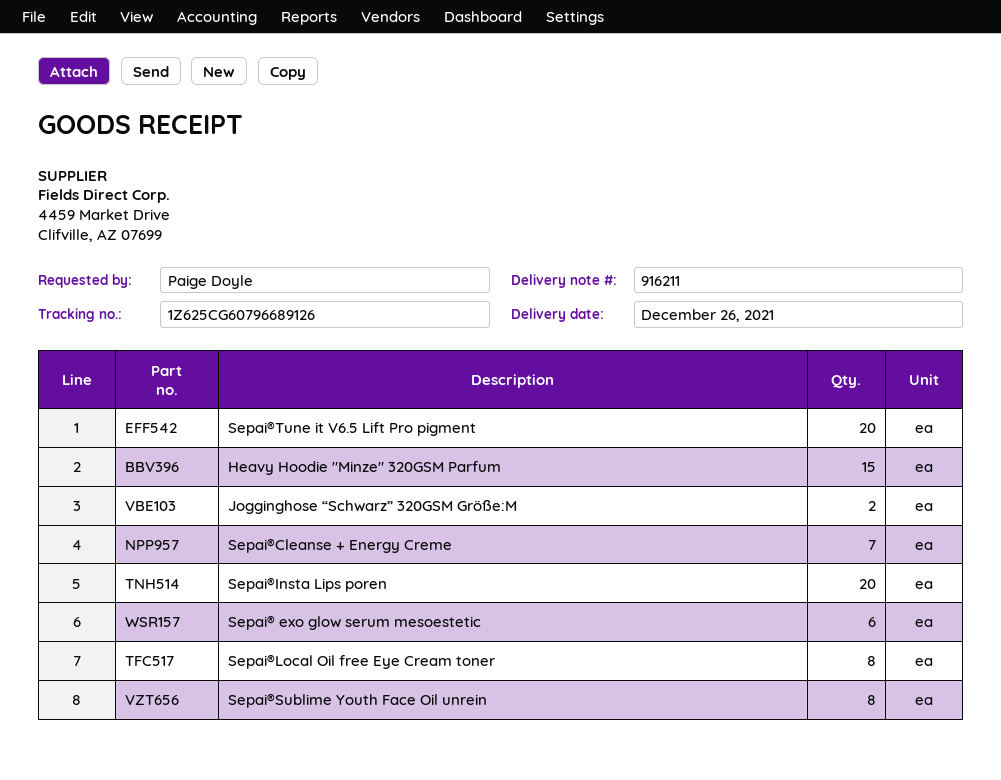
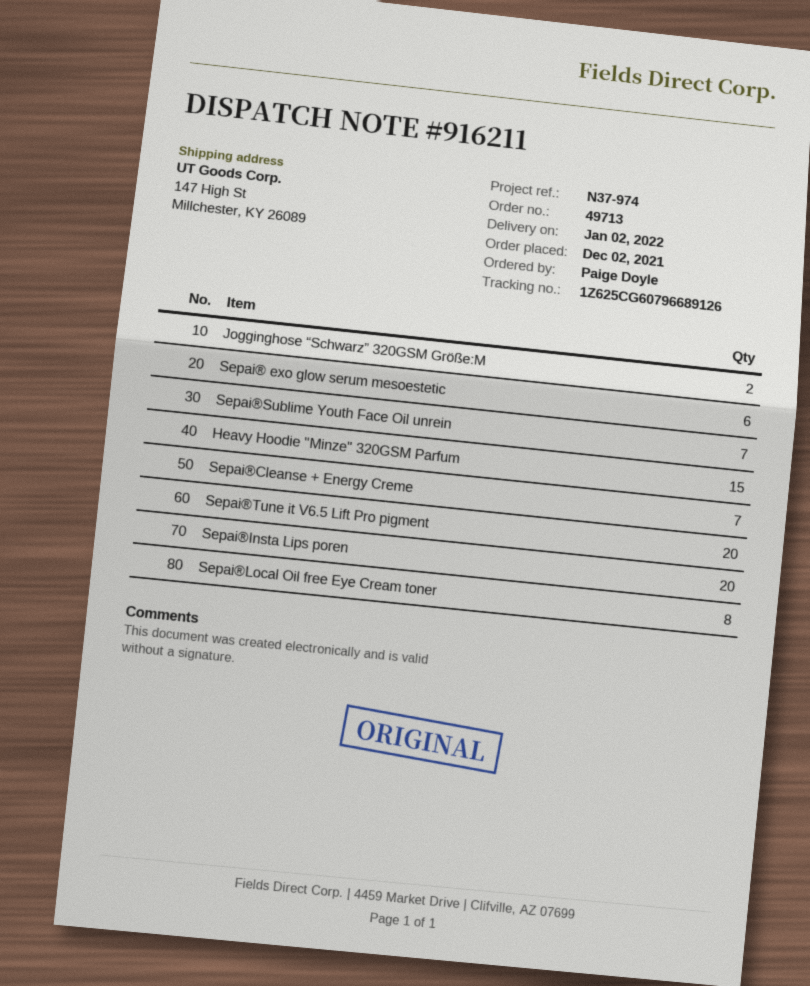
delivery date: 2021-12-26 -> 2022-01-02
Sepai®Sublime Youth Face Oil unrein: 8 -> 7

